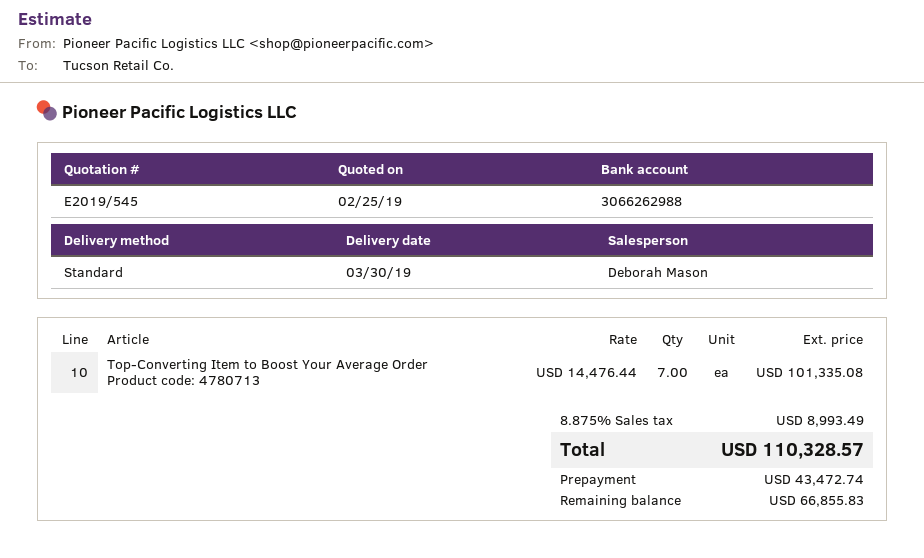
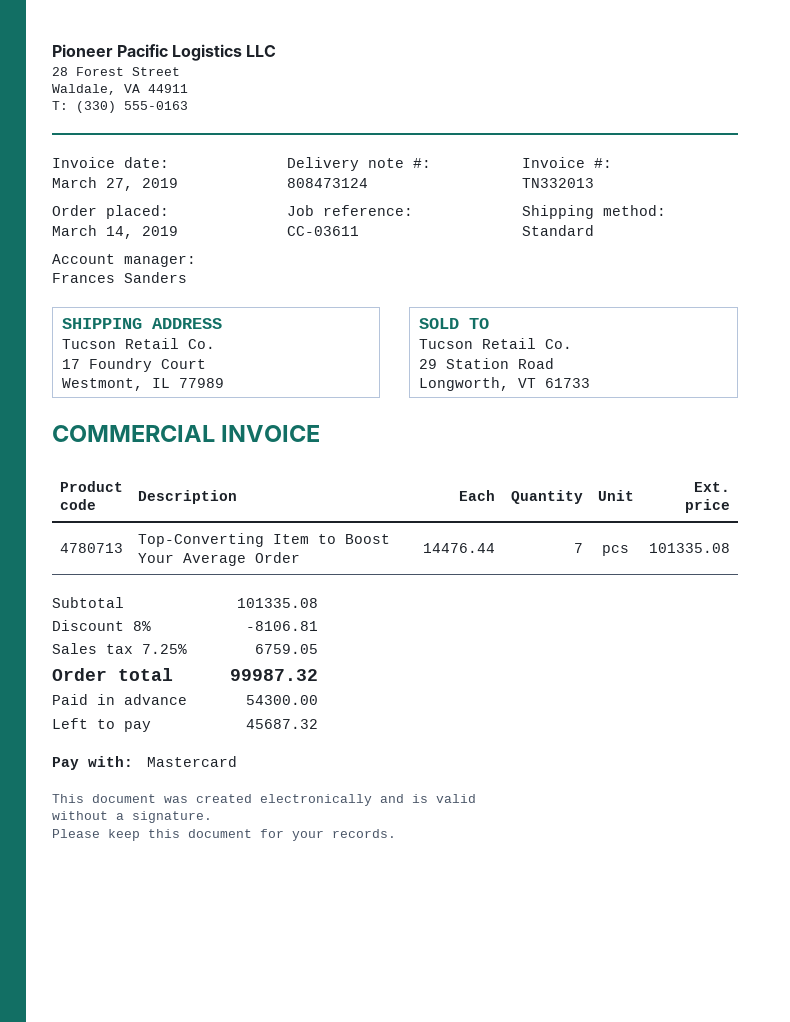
sales rep: Deborah Mason -> Frances Sanders
discount: none -> 8% = 8106.81
tax: 8.875% = 8993.49 -> 7.25% = 6759.05
total: 110328.57 -> 99987.32
deposit: 43472.74 -> 54300.00
balance: 66855.83 -> 45687.32

